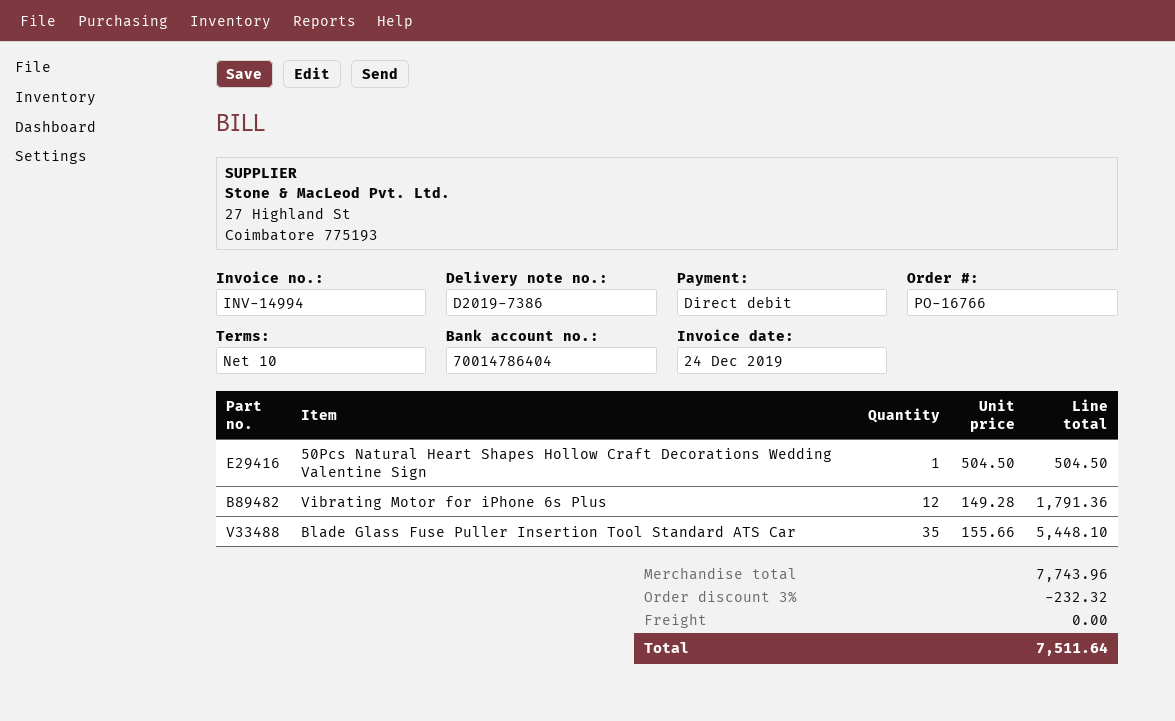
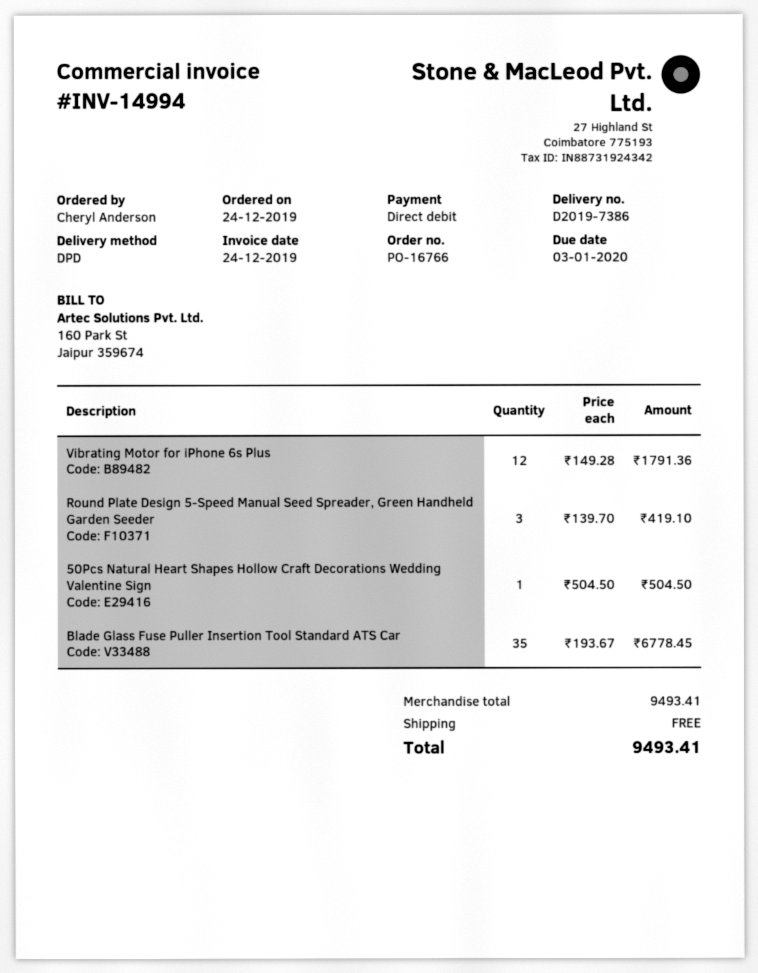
Blade Glass Fuse Puller Insertion Tool Standard ATS Car: 35 x 155.66 = 5448.10 -> 35 x 193.67 = 6778.45
Round Plate Design 5-Speed Manual Seed Spreader, Green Handheld Garden Seeder: none -> 3 x 139.70 = 419.10
subtotal: 7743.96 -> 9493.41
discount: 3% = 232.32 -> none
total: 7511.64 -> 9493.41

